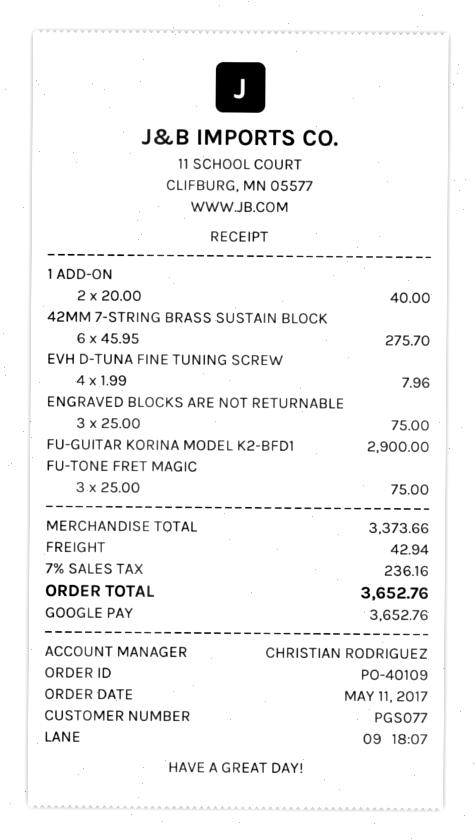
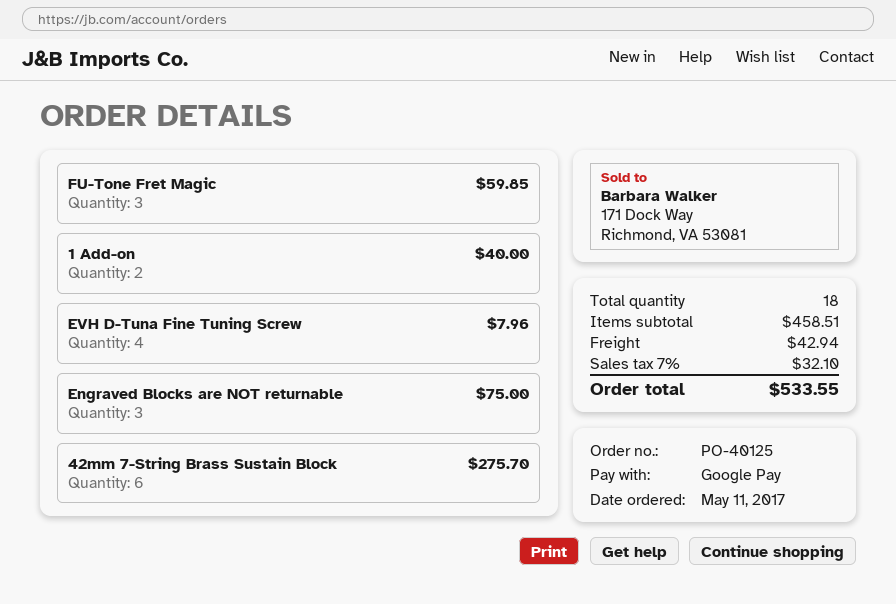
order number: PO-40109 -> PO-40125
FU-GUITAR KORINA MODEL K2-BFD1: 1 for 2900.00 -> none
FU-TONE FRET MAGIC: 3 for 75.00 -> 3 for 59.85
subtotal: 3373.66 -> 458.51
tax: 7% = 236.16 -> 7% = 32.10
total: 3652.76 -> 533.55

